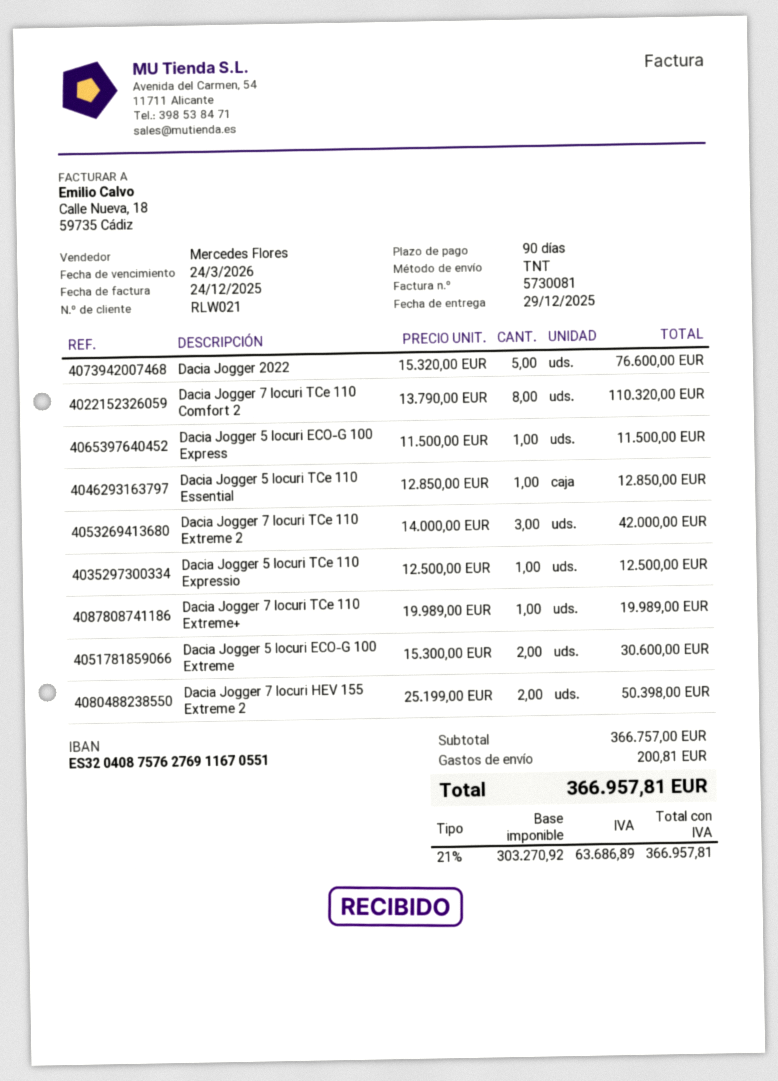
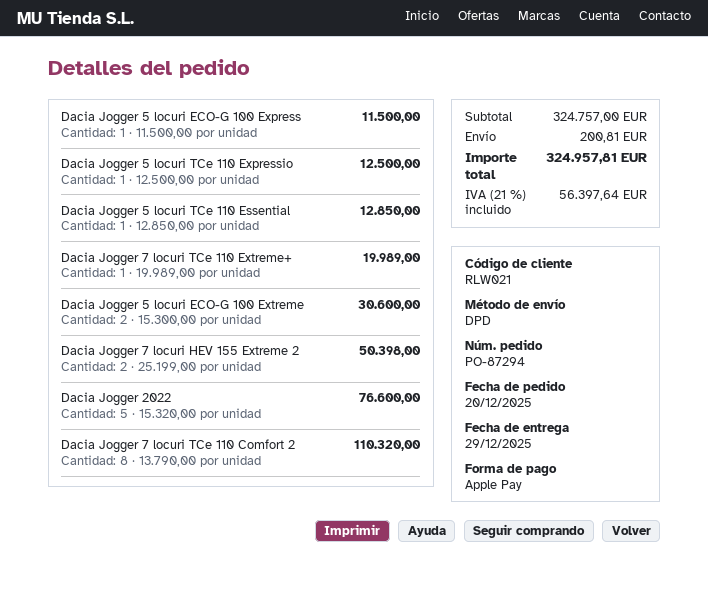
shipping method: TNT -> DPD
Dacia Jogger 7 locuri TCe 110 Extreme 2: 3 x 14000.00 = 42000.00 -> none
subtotal: 366757.00 -> 324757.00
tax: 21% = 63686.89 -> 21% = 56397.64
total: 366957.81 -> 324957.81

